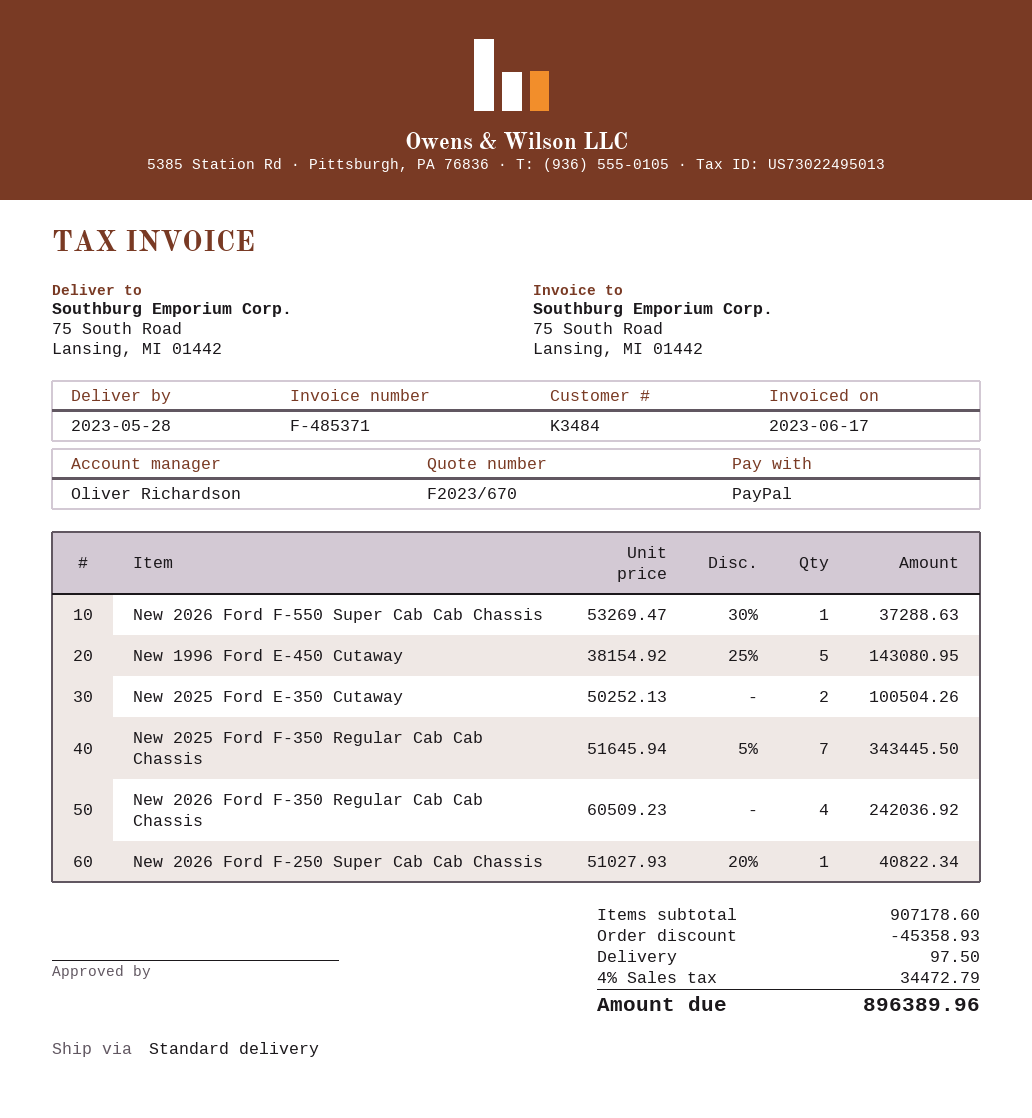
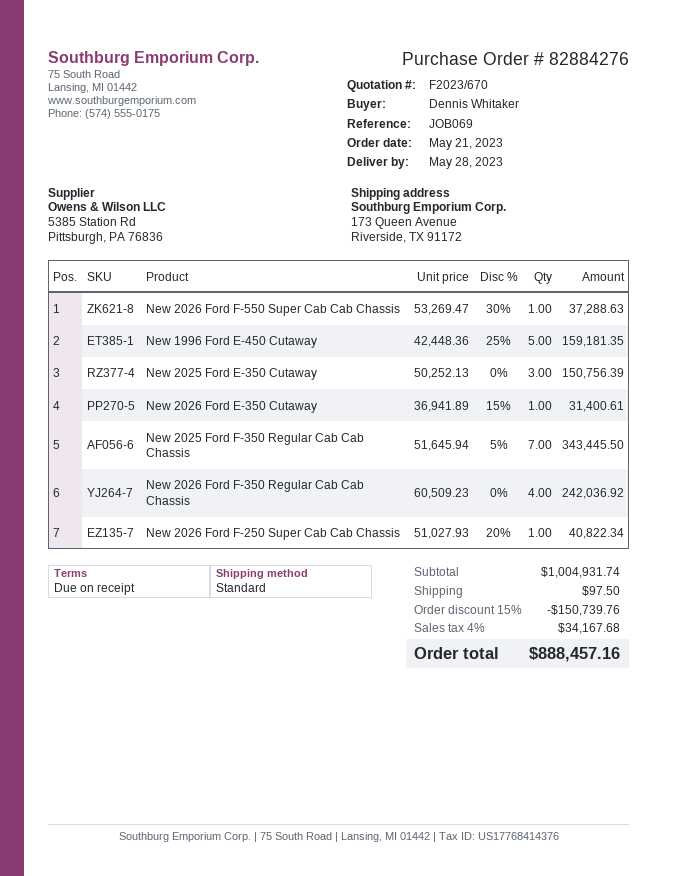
ship to: 75 South Road, Lansing, MI 01442 -> 173 Queen Avenue, Riverside, TX 91172
New 1996 Ford E-450 Cutaway: 5 x 38154.92 - 25% = 143080.95 -> 5 x 42448.36 - 25% = 159181.35
New 2025 Ford E-350 Cutaway: 2 x 50252.13 = 100504.26 -> 3 x 50252.13 = 150756.39
New 2026 Ford E-350 Cutaway: none -> 1 x 36941.89 - 15% = 31400.61
subtotal: 907178.60 -> 1004931.74
discount: 45358.93 -> 150739.76
tax: 4% = 34472.79 -> 4% = 34167.68
total: 896389.96 -> 888457.16

